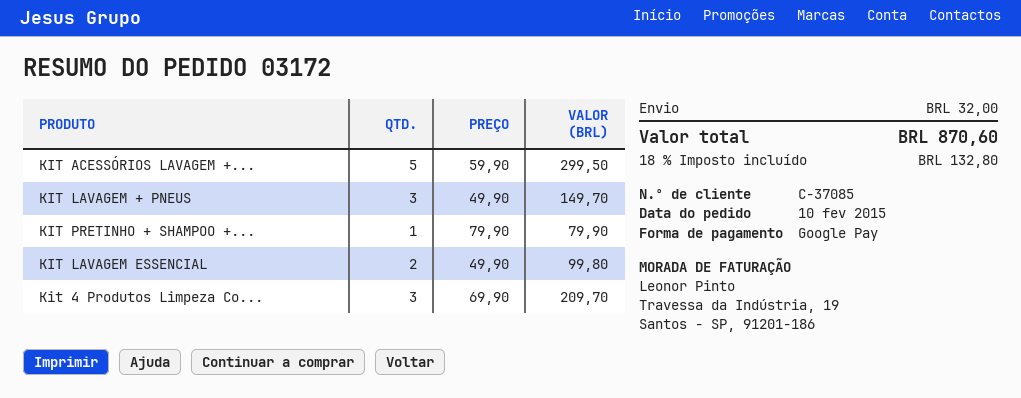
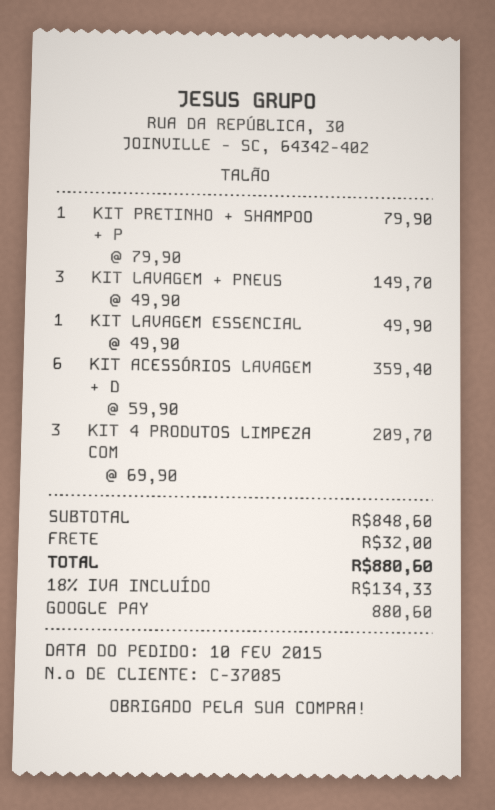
KIT ACESSÓRIOS LAVAGEM +...: 5 x 59.90 = 299.50 -> 6 x 59.90 = 359.40
KIT LAVAGEM ESSENCIAL: 2 x 49.90 = 99.80 -> 1 x 49.90 = 49.90
tax: 18% = 132.80 -> 18% = 134.33
total: 870.60 -> 880.60

